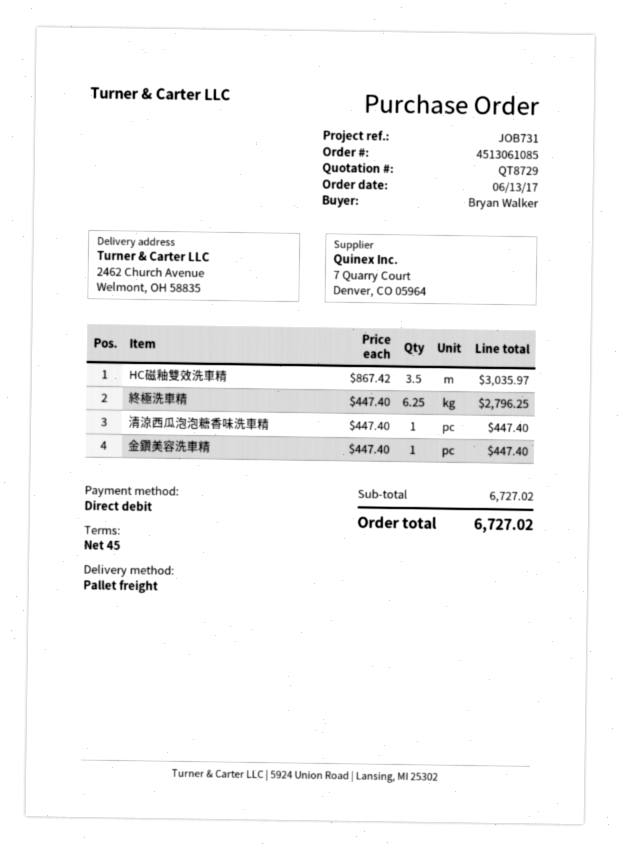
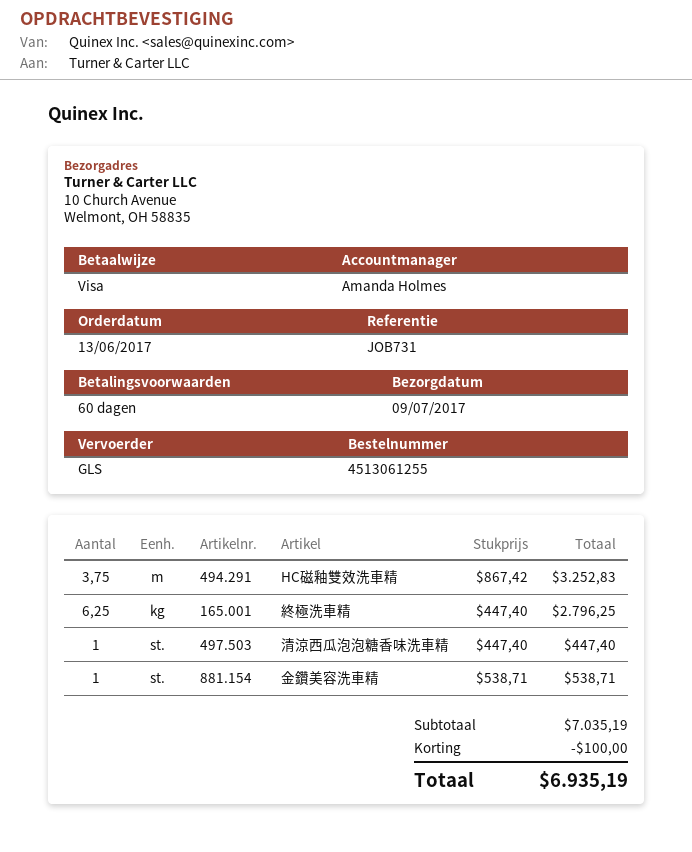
order number: 4513061085 -> 4513061255
payment terms: 45 days -> 60 days
payment method: direct debit -> Visa
shipping method: pallet freight -> GLS
ship to: 2462 Church Avenue, Welmont, OH 58835 -> 10 Church Avenue, Welmont, OH 58835
HC磁釉雙效洗車精: 3.5 x 867.42 = 3035.97 -> 3.75 x 867.42 = 3252.83
金鑽美容洗車精: 1 x 447.40 = 447.40 -> 1 x 538.71 = 538.71
subtotal: 6727.02 -> 7035.19
discount: none -> 100.00
total: 6727.02 -> 6935.19

